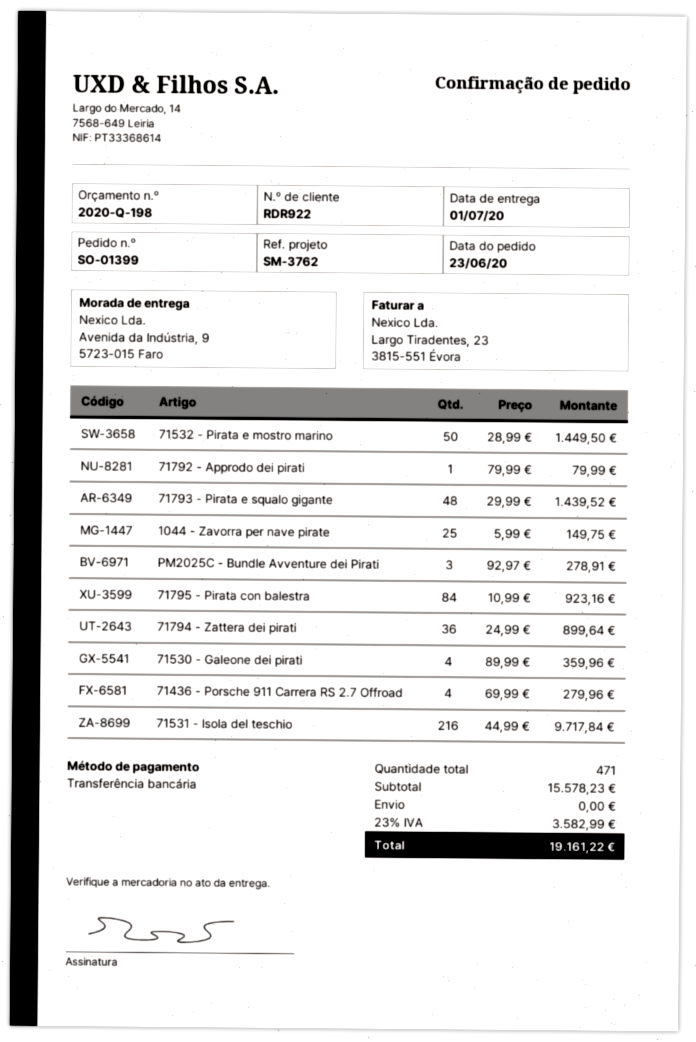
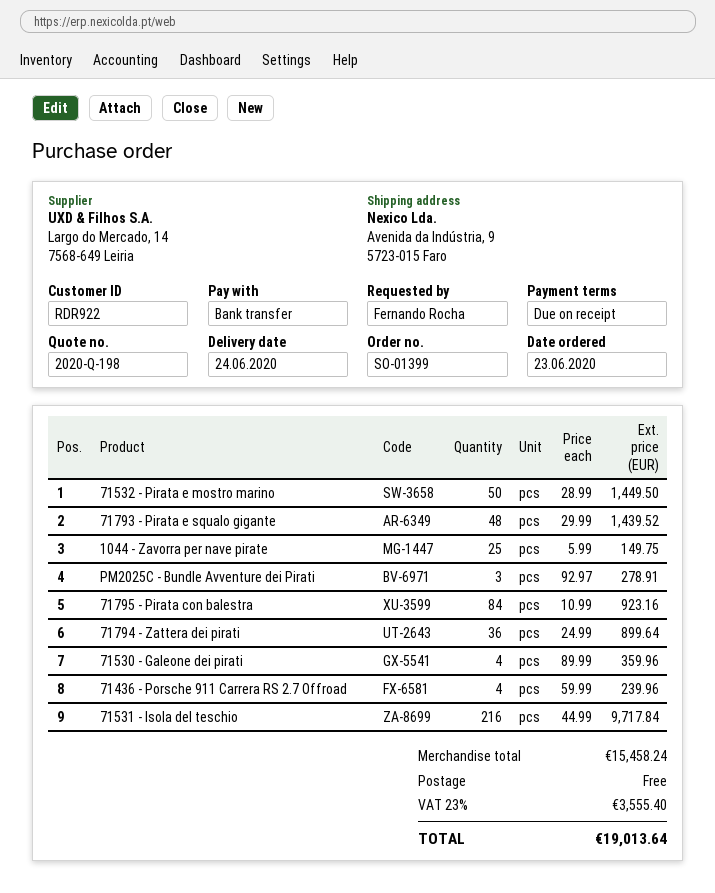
delivery date: 2020-07-01 -> 2020-06-24
71792 - Approdo dei pirati: 1 x 79.99 = 79.99 -> none
71436 - Porsche 911 Carrera RS 2.7 Offroad: 4 x 69.99 = 279.96 -> 4 x 59.99 = 239.96
subtotal: 15578.23 -> 15458.24
tax: 23% = 3582.99 -> 23% = 3555.40
total: 19161.22 -> 19013.64

